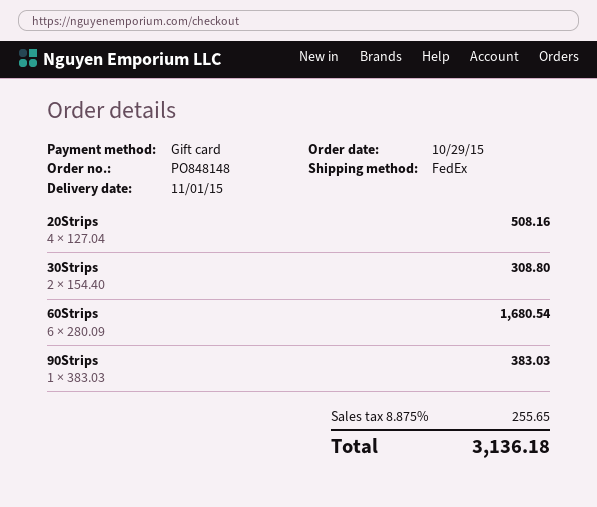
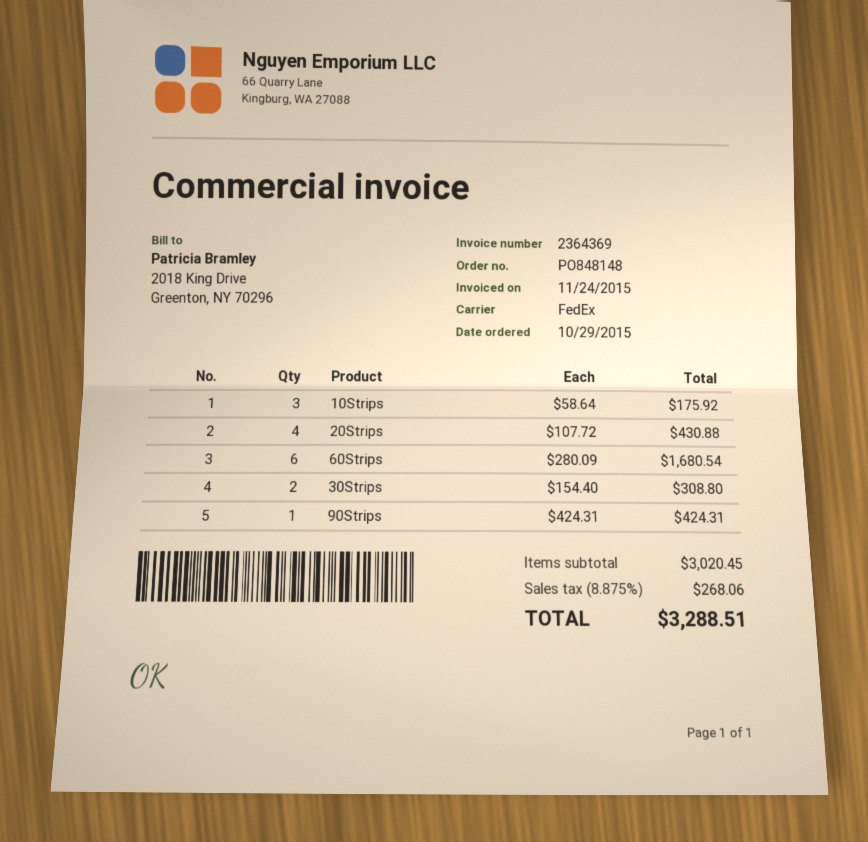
20Strips: 4 x 127.04 = 508.16 -> 4 x 107.72 = 430.88
90Strips: 1 x 383.03 = 383.03 -> 1 x 424.31 = 424.31
10Strips: none -> 3 x 58.64 = 175.92
tax: 8.875% = 255.65 -> 8.875% = 268.06
total: 3136.18 -> 3288.51

